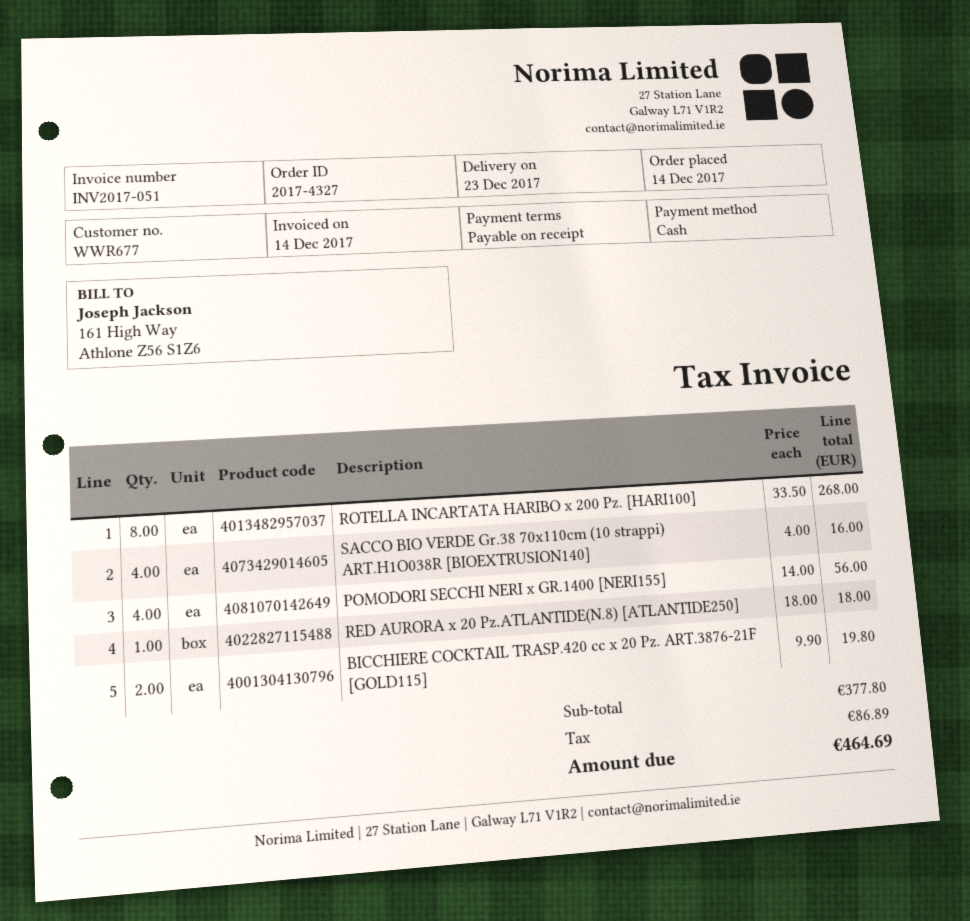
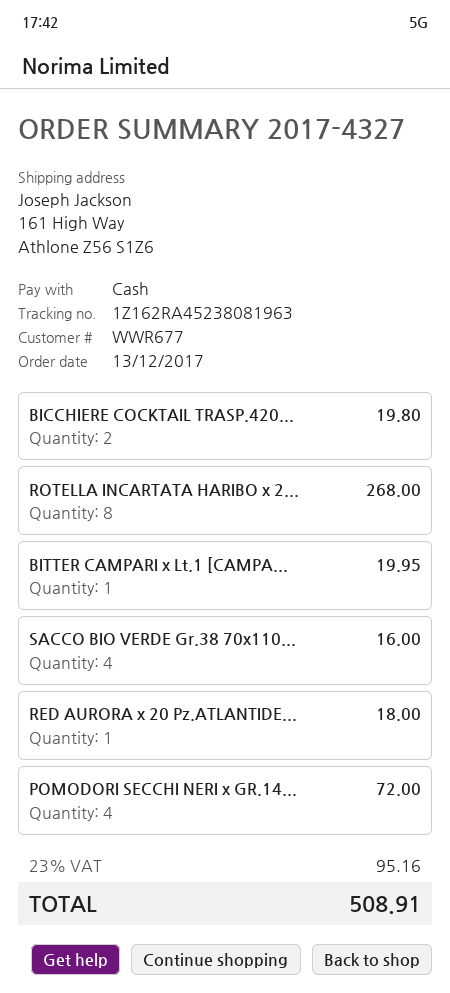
order date: 2017-12-14 -> 2017-12-13
POMODORI SECCHI NERI x GR.1400 [NERI155]: 4 for 56.00 -> 4 for 72.00
BITTER CAMPARI x Lt.1 [CAMPA...: none -> 1 for 19.95
tax: 86.89 -> 95.16
total: 464.69 -> 508.91

